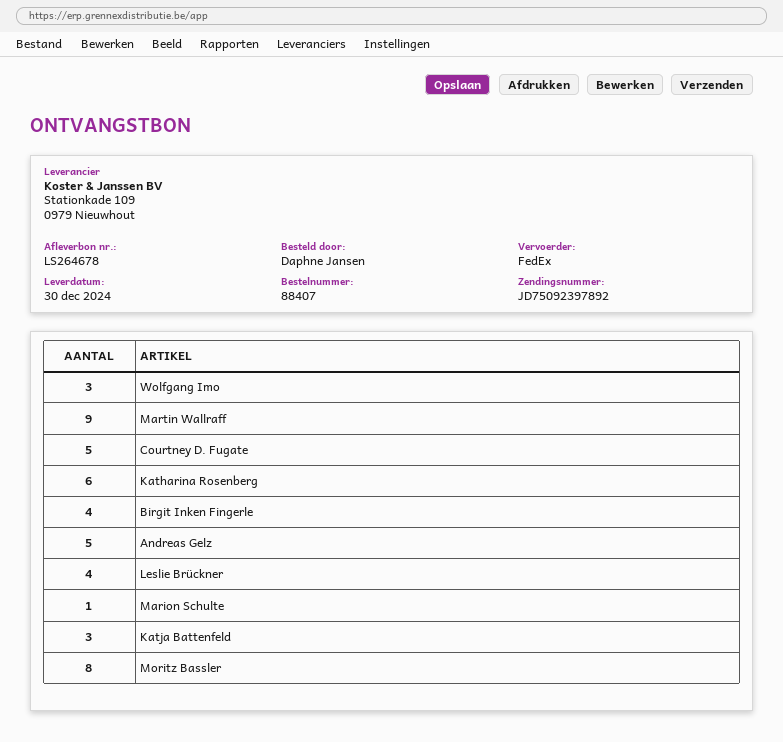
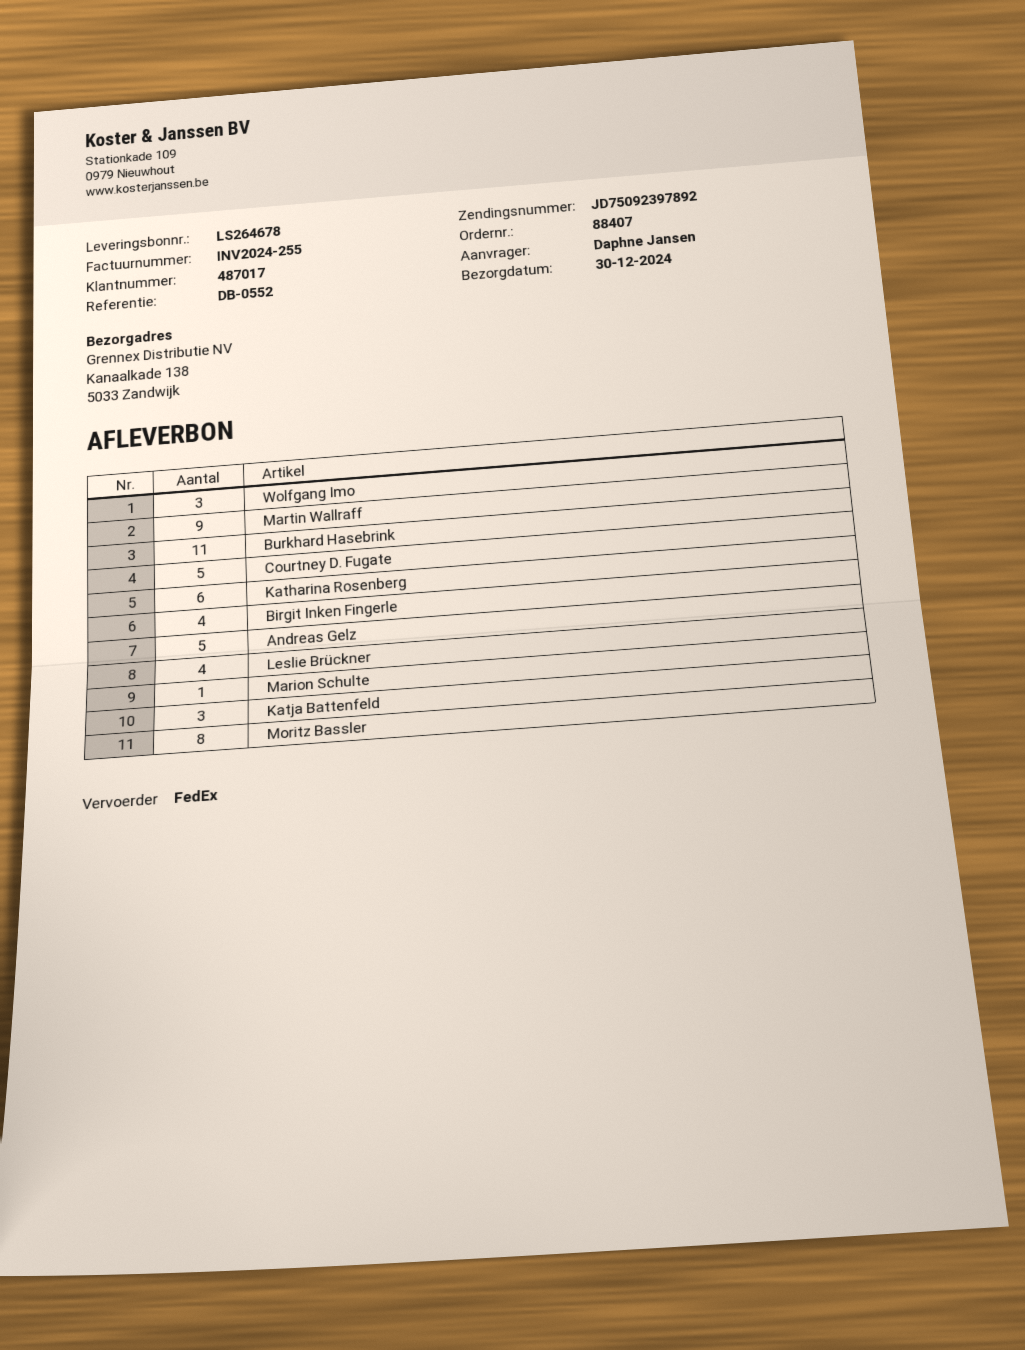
Burkhard Hasebrink: none -> 11

